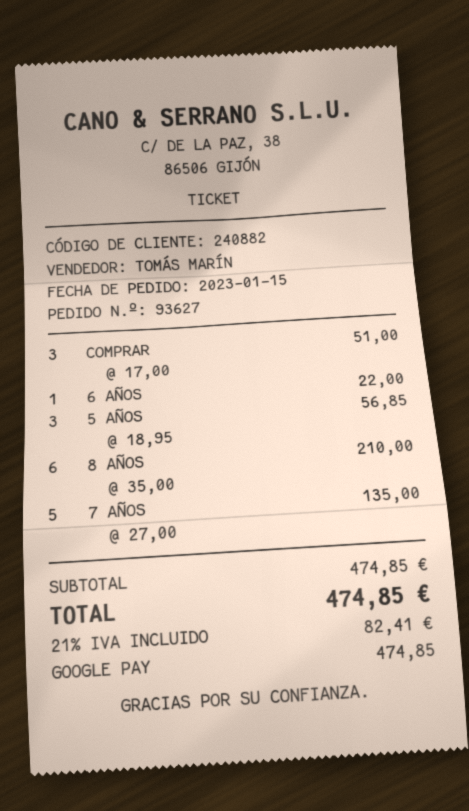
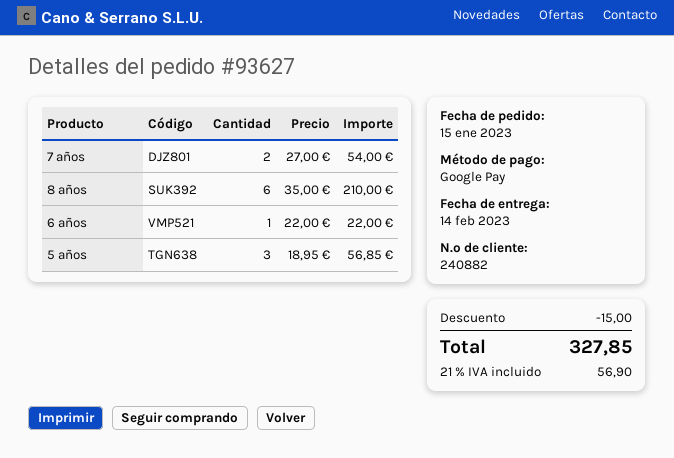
COMPRAR: 3 x 17.00 = 51.00 -> none
7 AÑOS: 5 x 27.00 = 135.00 -> 2 x 27.00 = 54.00
discount: none -> 15.00
tax: 21% = 82.41 -> 21% = 56.90
total: 474.85 -> 327.85

